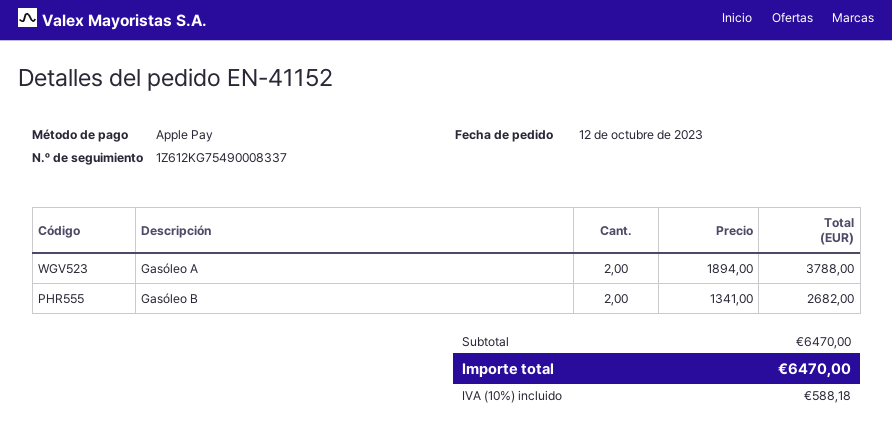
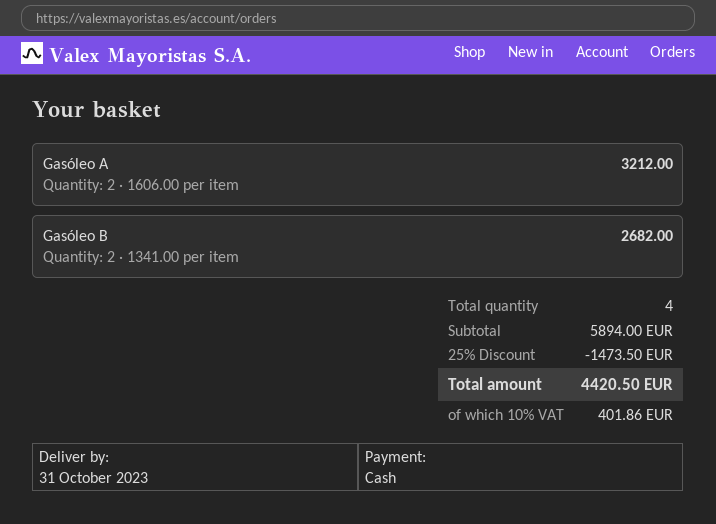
payment method: Apple Pay -> cash
Gasóleo A: 2 x 1894.00 = 3788.00 -> 2 x 1606.00 = 3212.00
subtotal: 6470.00 -> 5894.00
discount: none -> 25% = 1473.50
tax: 10% = 588.18 -> 10% = 401.86
total: 6470.00 -> 4420.50

